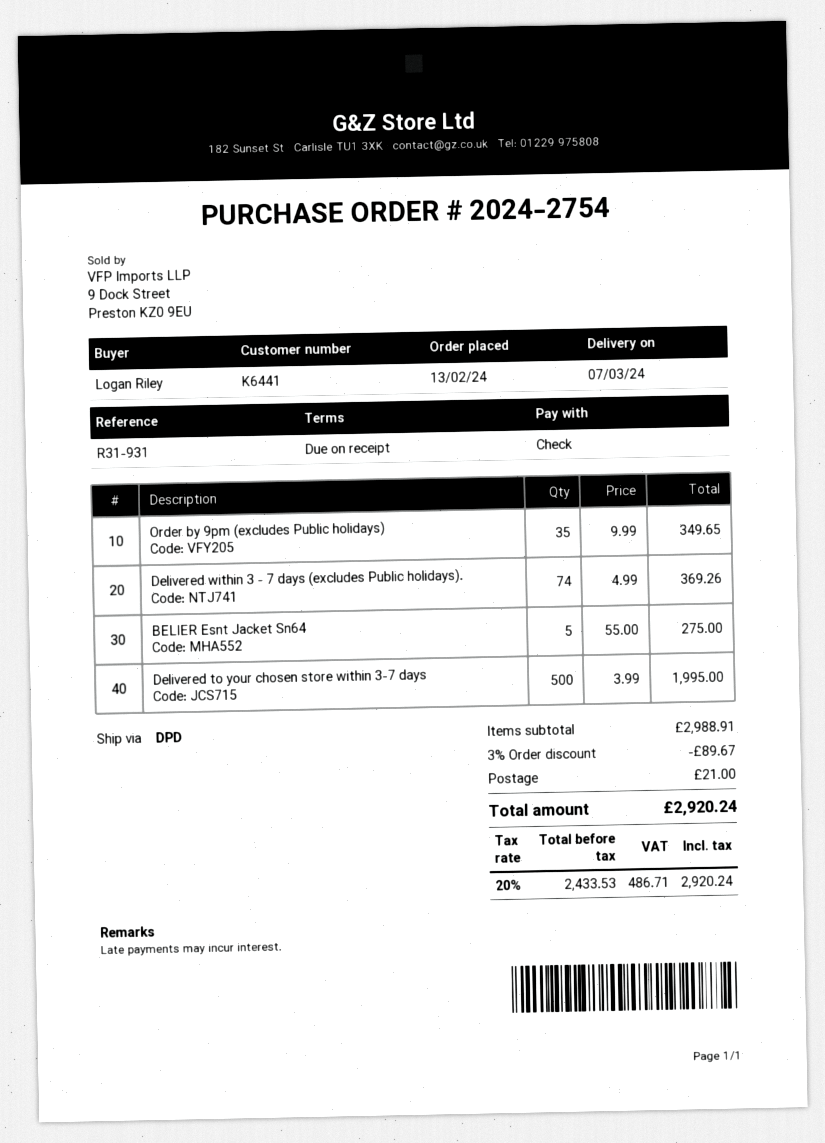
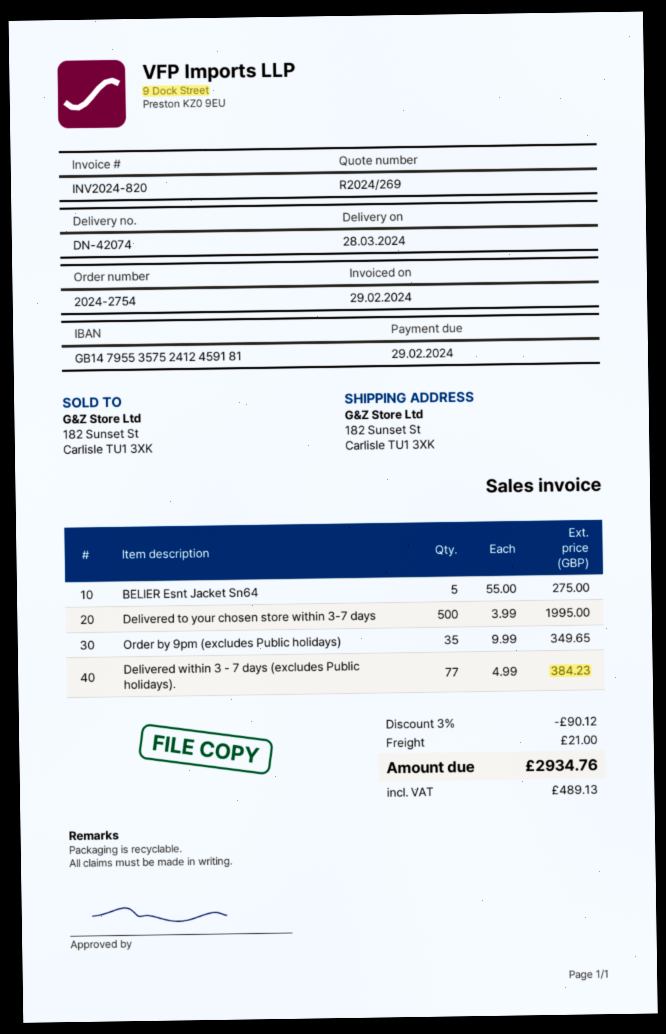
delivery date: 2024-03-07 -> 2024-03-28
Delivered within 3 - 7 days (excludes Public holidays).: 74 x 4.99 = 369.26 -> 77 x 4.99 = 384.23
discount: 3% = 89.67 -> 3% = 90.12
tax: 486.71 -> 489.13
total: 2920.24 -> 2934.76

